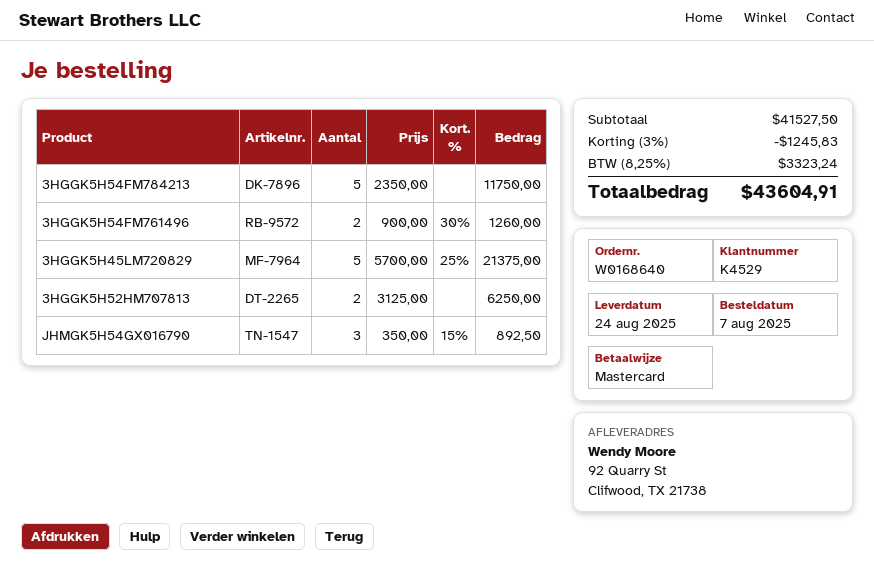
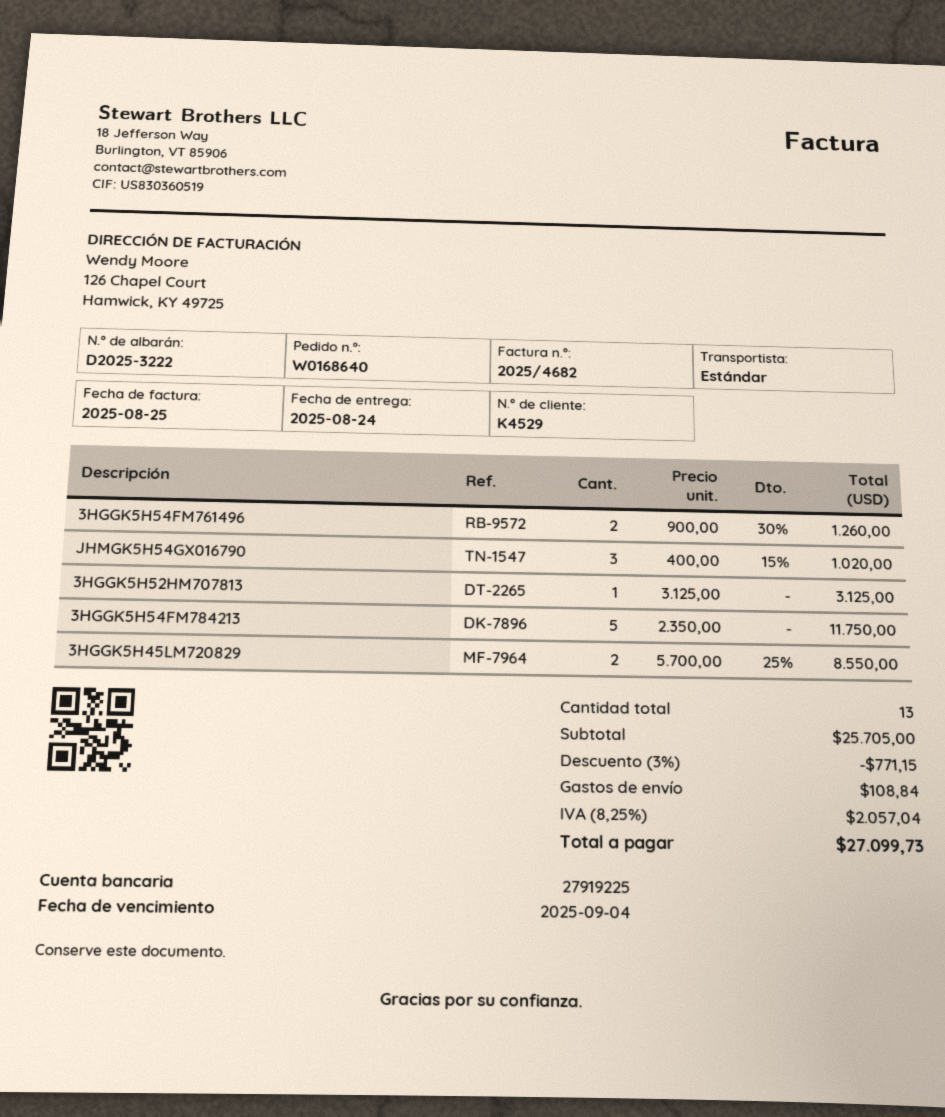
3HGGK5H45LM720829: 5 x 5700.00 - 25% = 21375.00 -> 2 x 5700.00 - 25% = 8550.00
3HGGK5H52HM707813: 2 x 3125.00 = 6250.00 -> 1 x 3125.00 = 3125.00
JHMGK5H54GX016790: 3 x 350.00 - 15% = 892.50 -> 3 x 400.00 - 15% = 1020.00
subtotal: 41527.50 -> 25705.00
discount: 3% = 1245.83 -> 3% = 771.15
shipping: none -> 108.84
tax: 8.25% = 3323.24 -> 8.25% = 2057.04
total: 43604.91 -> 27099.73

